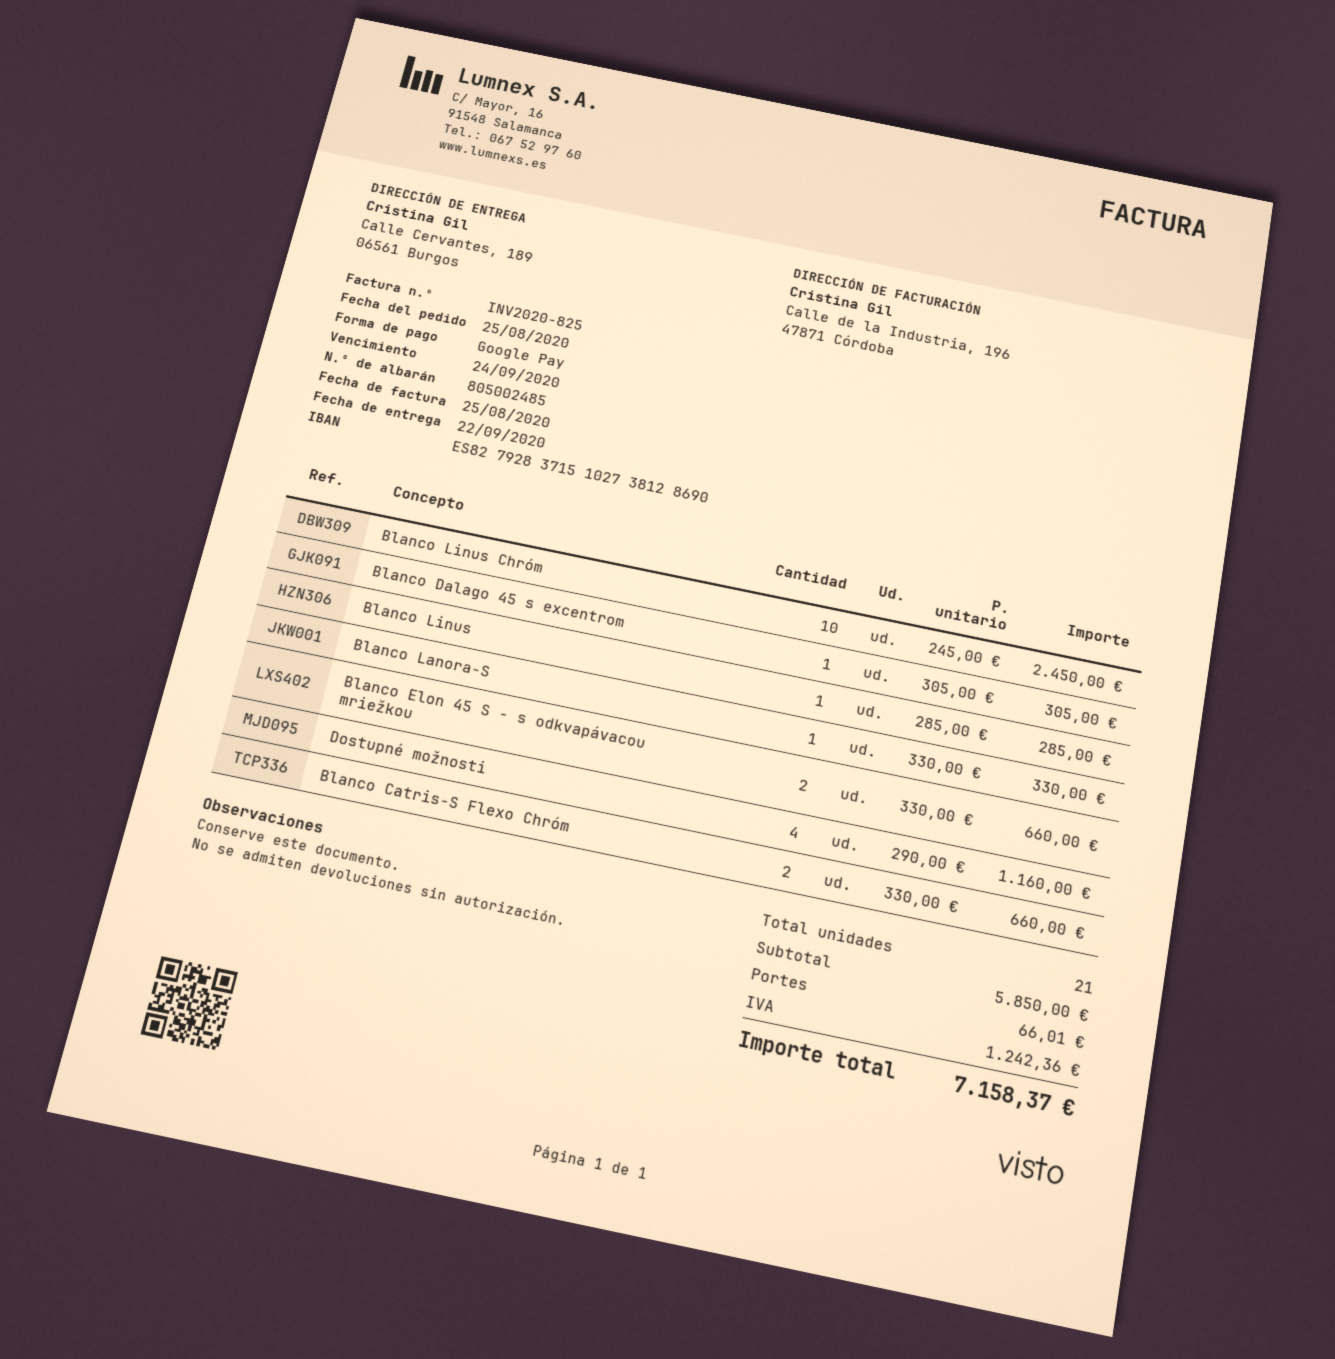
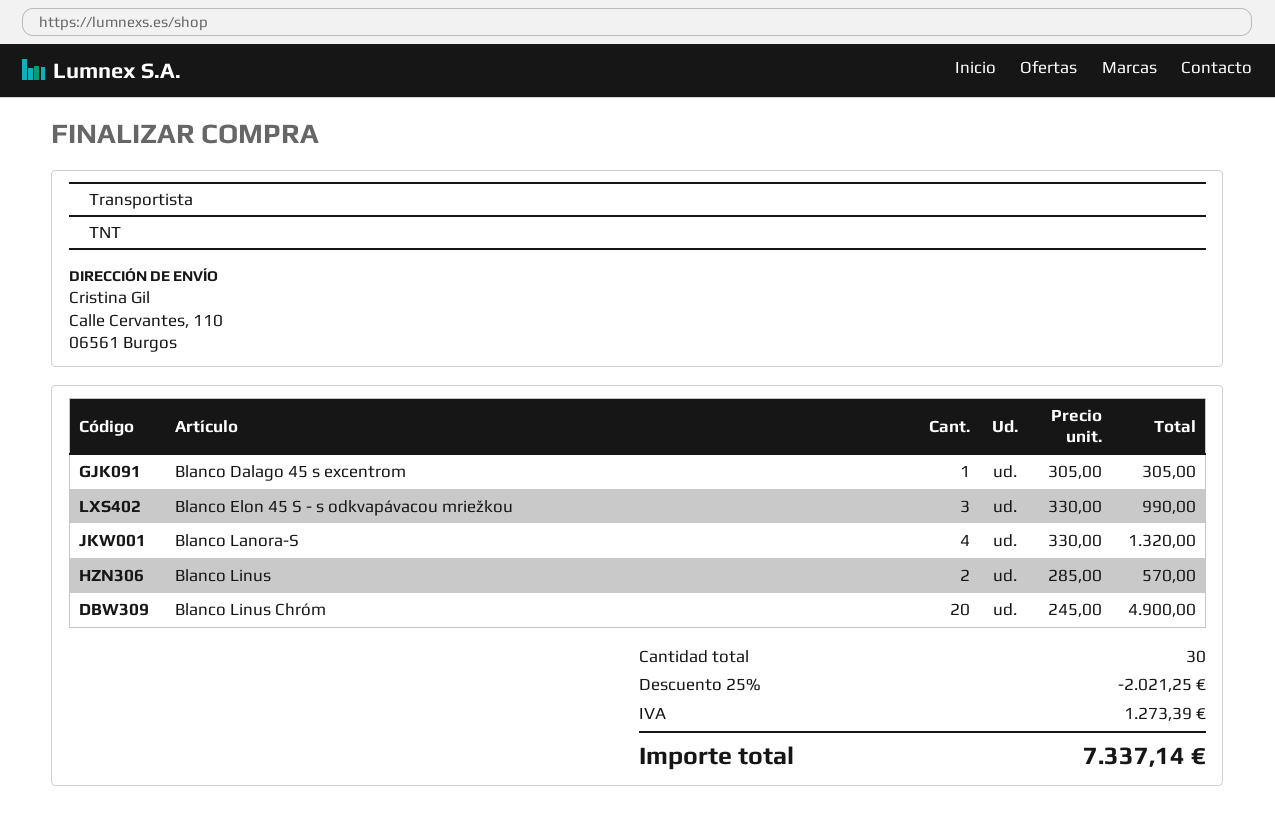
ship to: Calle Cervantes, 189, 06561 Burgos -> Calle Cervantes, 110, 06561 Burgos
Blanco Linus Chróm: 10 x 245.00 = 2450.00 -> 20 x 245.00 = 4900.00
Blanco Linus: 1 x 285.00 = 285.00 -> 2 x 285.00 = 570.00
Blanco Lanora-S: 1 x 330.00 = 330.00 -> 4 x 330.00 = 1320.00
Blanco Elon 45 S - s odkvapávacou mriežkou: 2 x 330.00 = 660.00 -> 3 x 330.00 = 990.00
Dostupné možnosti: 4 x 290.00 = 1160.00 -> none
Blanco Catris-S Flexo Chróm: 2 x 330.00 = 660.00 -> none
total quantity: 21 -> 30
discount: none -> 25% = 2021.25
shipping: 66.01 -> none
tax: 1242.36 -> 1273.39
total: 7158.37 -> 7337.14

